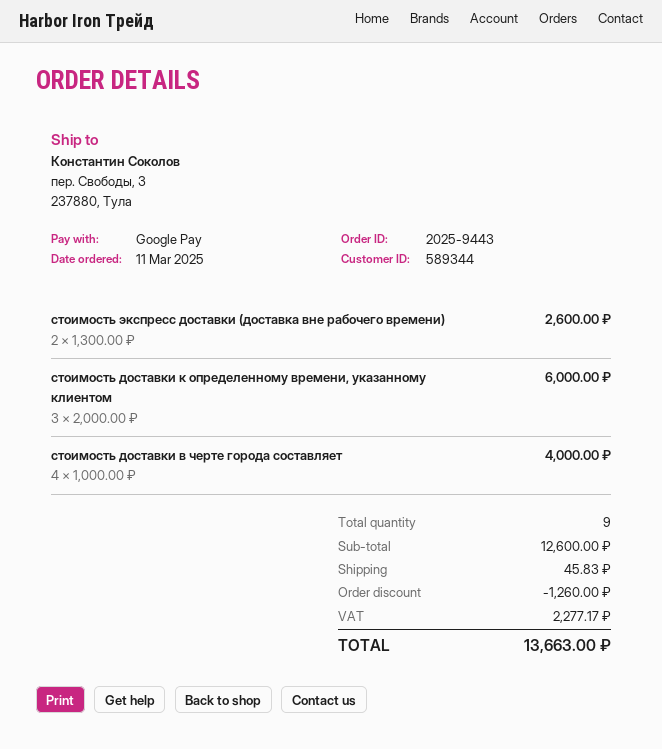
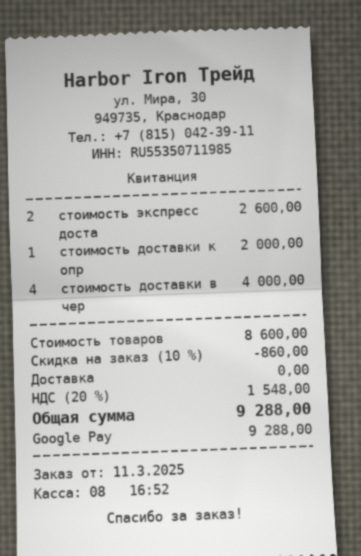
стоимость доставки к определенному времени, указанному клиентом: 3 for 6000.00 -> 1 for 2000.00
subtotal: 12600.00 -> 8600.00
discount: 1260.00 -> 860.00
shipping: 45.83 -> 0.00
tax: 2277.17 -> 1548.00
total: 13663.00 -> 9288.00

